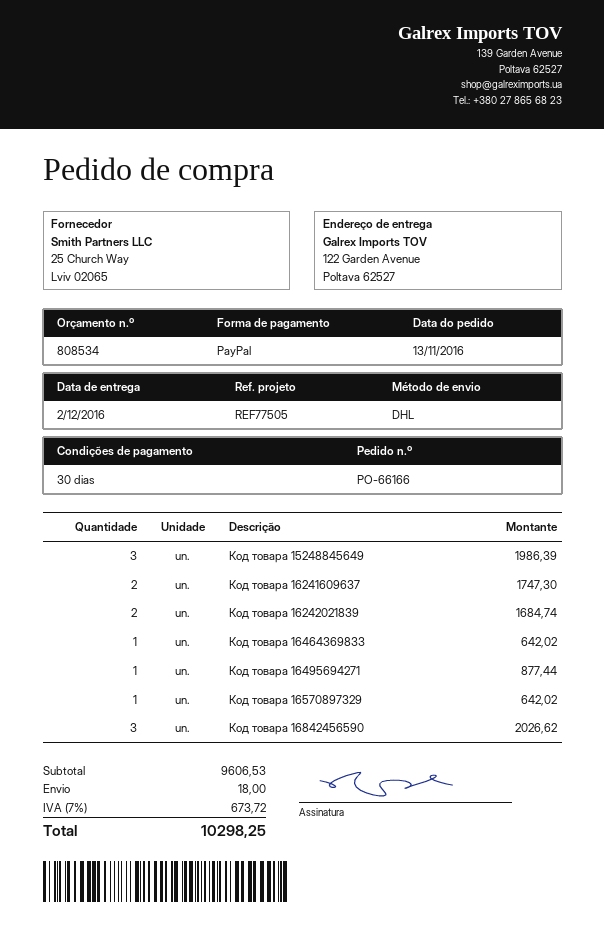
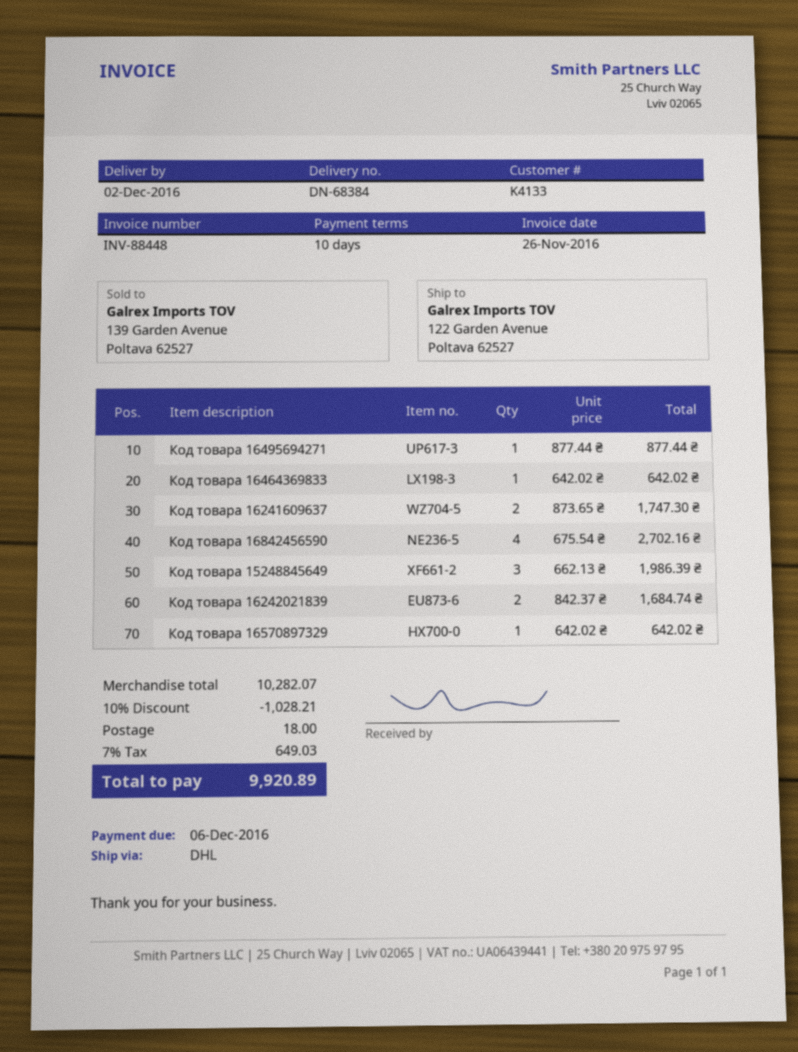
payment terms: 30 days -> 10 days
Код товара 16842456590: 3 for 2026.62 -> 4 for 2702.16
subtotal: 9606.53 -> 10282.07
discount: none -> 10% = 1028.21
tax: 7% = 673.72 -> 7% = 649.03
total: 10298.25 -> 9920.89

